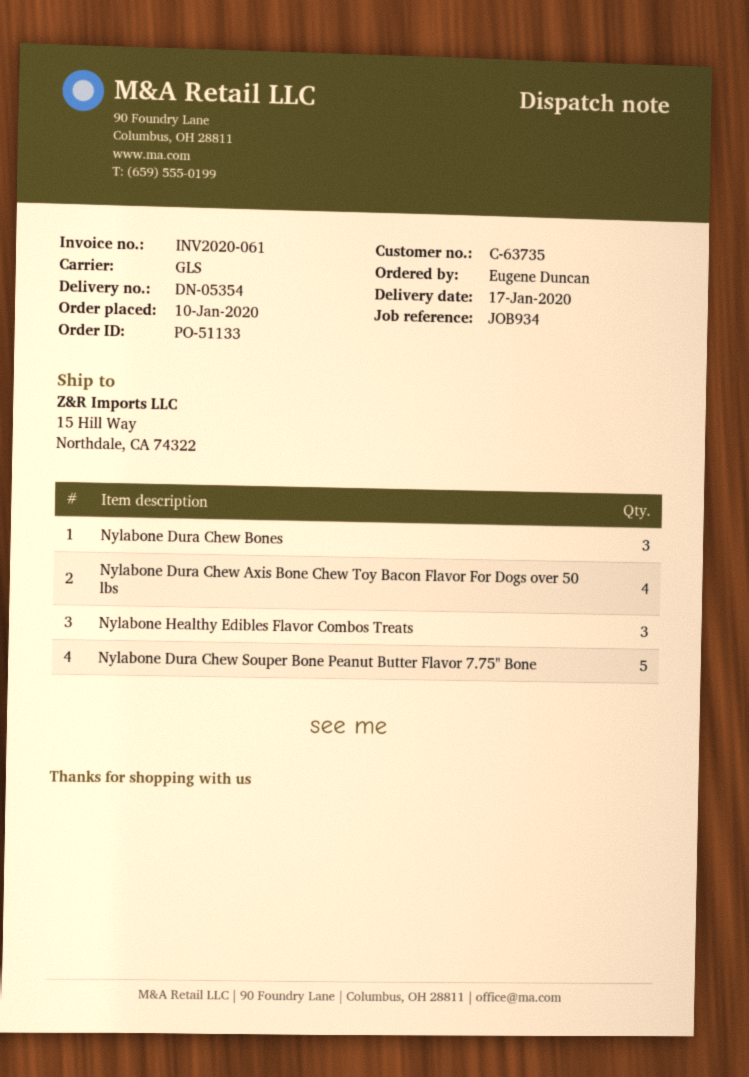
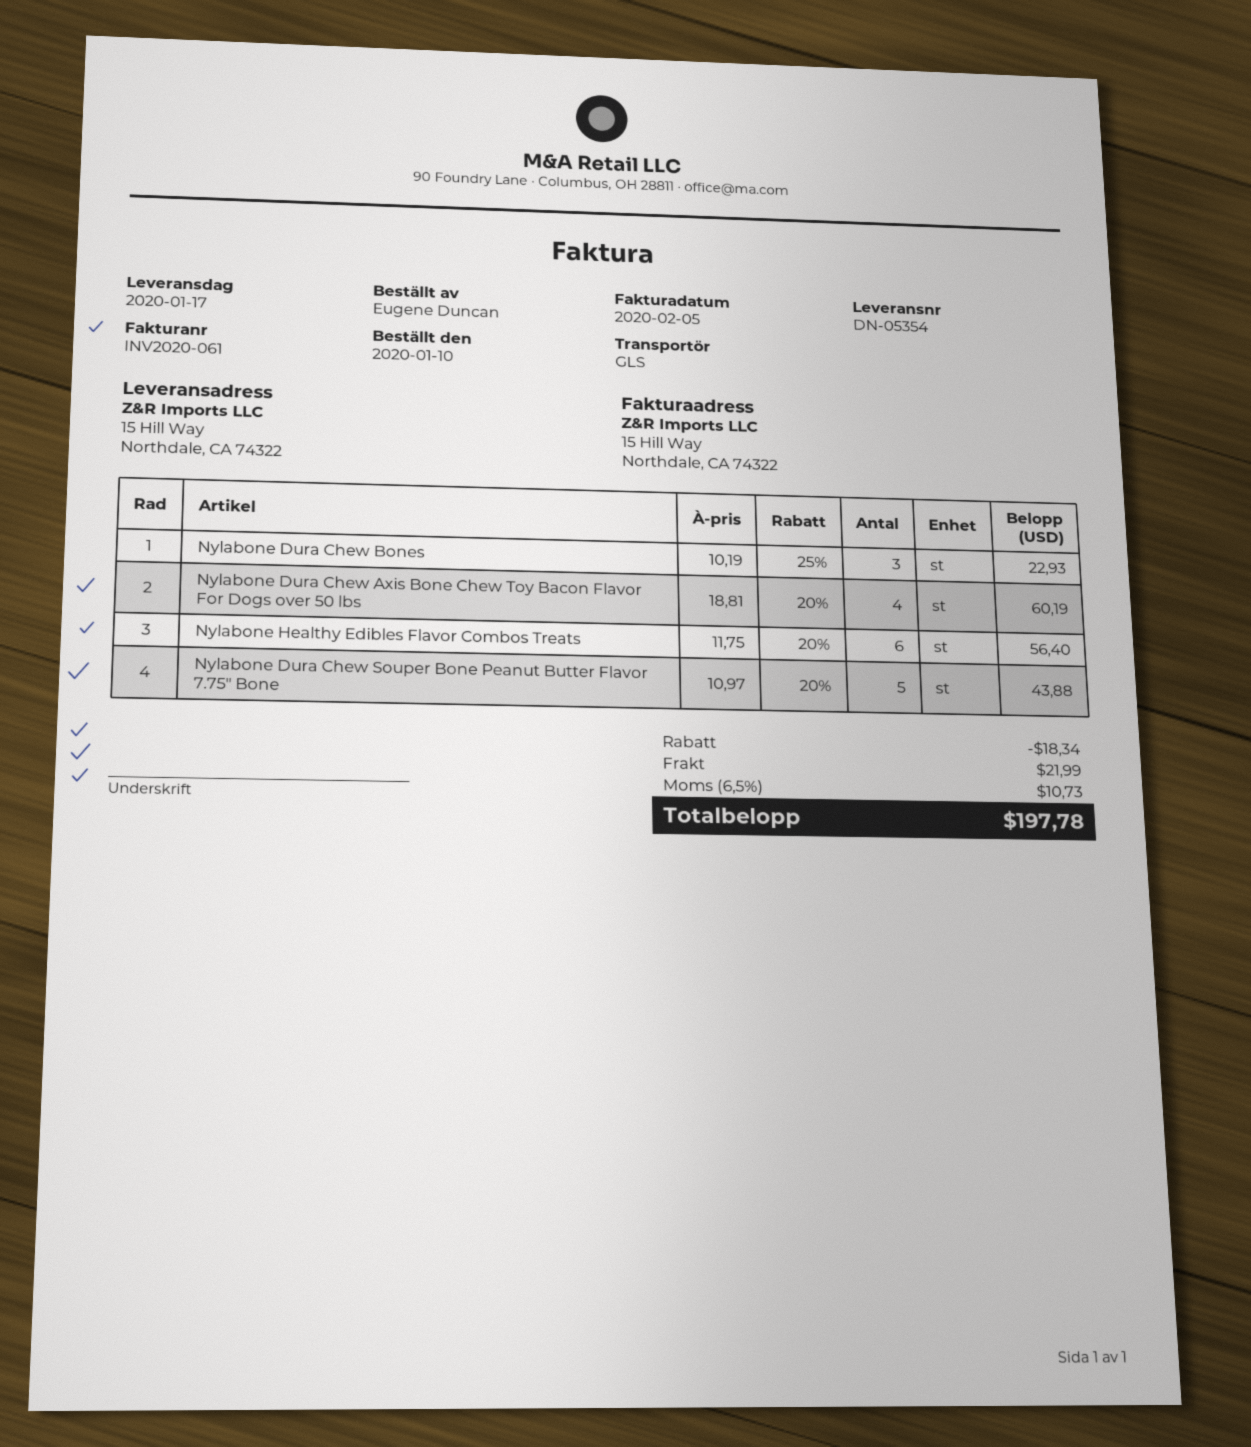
Nylabone Healthy Edibles Flavor Combos Treats: 3 -> 6

